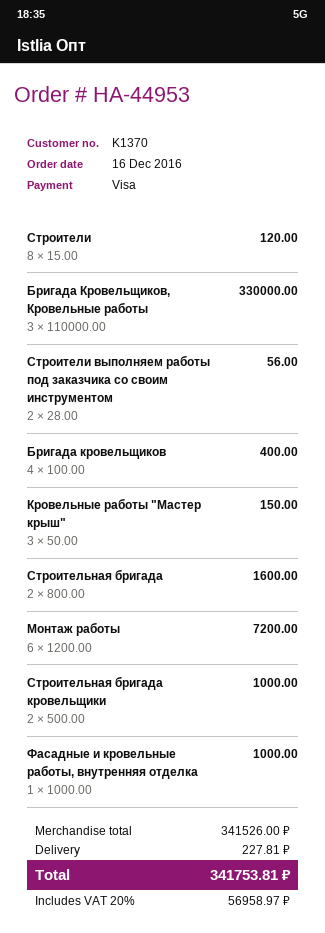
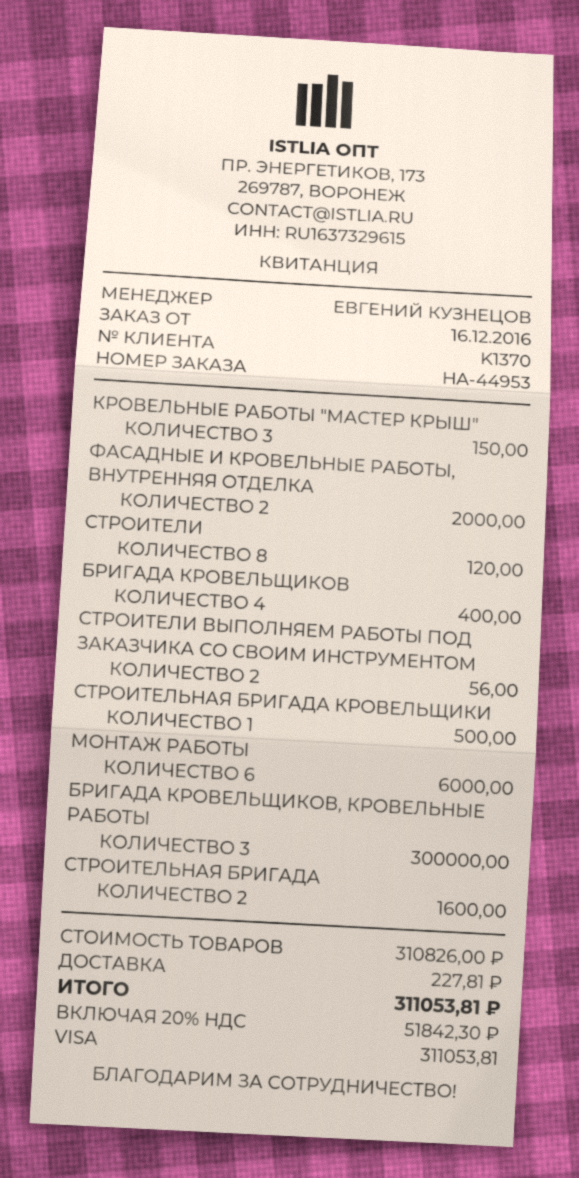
Бригада Кровельщиков, Кровельные работы: 3 for 330000.00 -> 3 for 300000.00
Монтаж работы: 6 for 7200.00 -> 6 for 6000.00
Строительная бригада кровельщики: 2 for 1000.00 -> 1 for 500.00
Фасадные и кровельные работы, внутренняя отделка: 1 for 1000.00 -> 2 for 2000.00
subtotal: 341526.00 -> 310826.00
tax: 20% = 56958.97 -> 20% = 51842.30
total: 341753.81 -> 311053.81

